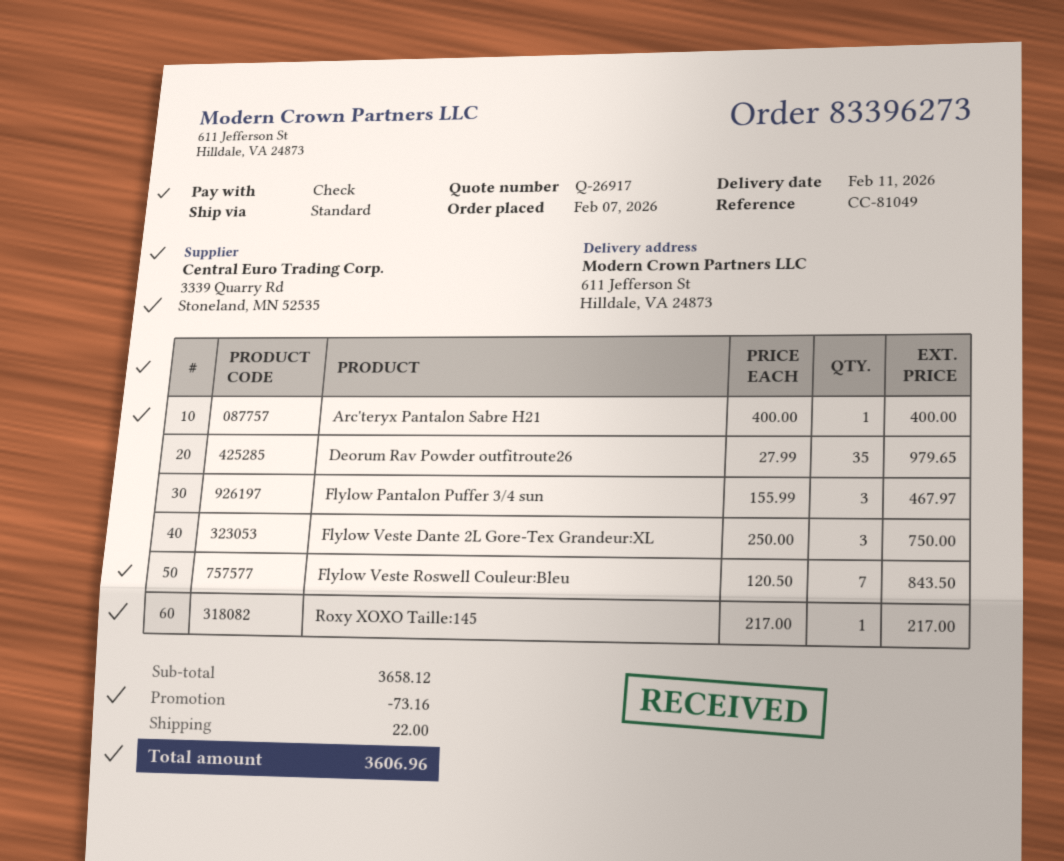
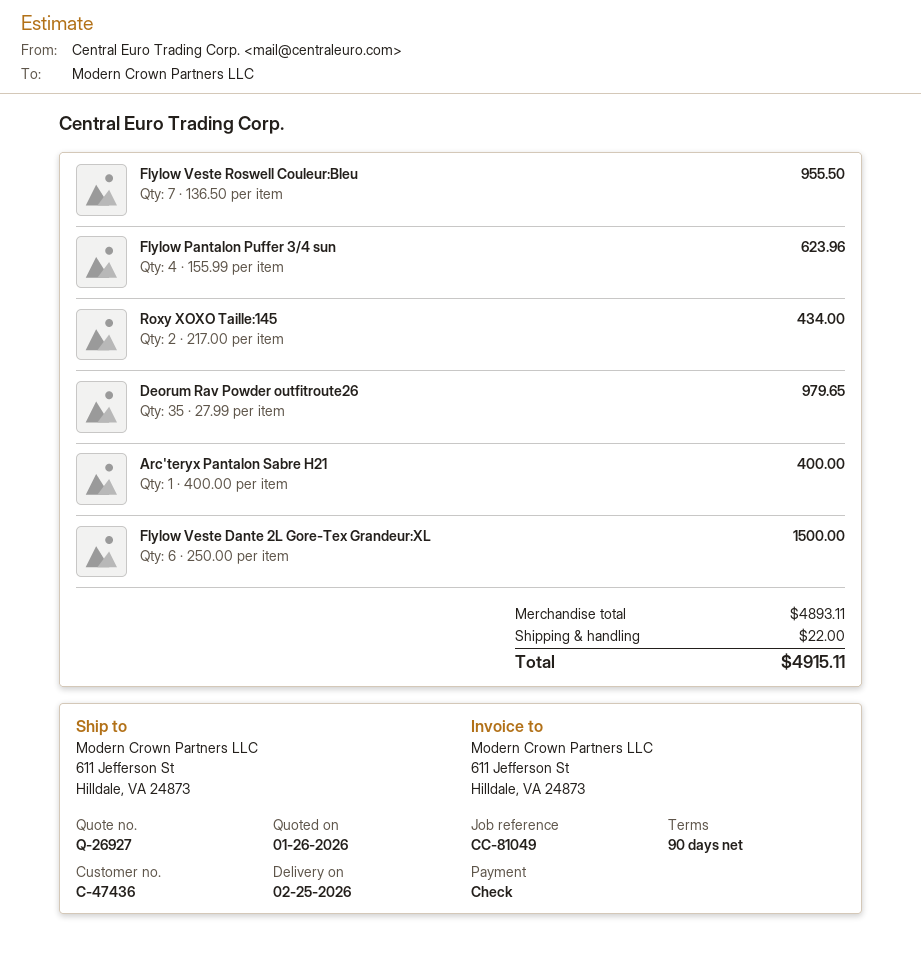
quote number: Q-26917 -> Q-26927
delivery date: 2026-02-11 -> 2026-02-25
Flylow Pantalon Puffer 3/4 sun: 3 x 155.99 = 467.97 -> 4 x 155.99 = 623.96
Flylow Veste Dante 2L Gore-Tex Grandeur:XL: 3 x 250.00 = 750.00 -> 6 x 250.00 = 1500.00
Flylow Veste Roswell Couleur:Bleu: 7 x 120.50 = 843.50 -> 7 x 136.50 = 955.50
Roxy XOXO Taille:145: 1 x 217.00 = 217.00 -> 2 x 217.00 = 434.00
subtotal: 3658.12 -> 4893.11
discount: 73.16 -> none
total: 3606.96 -> 4915.11

